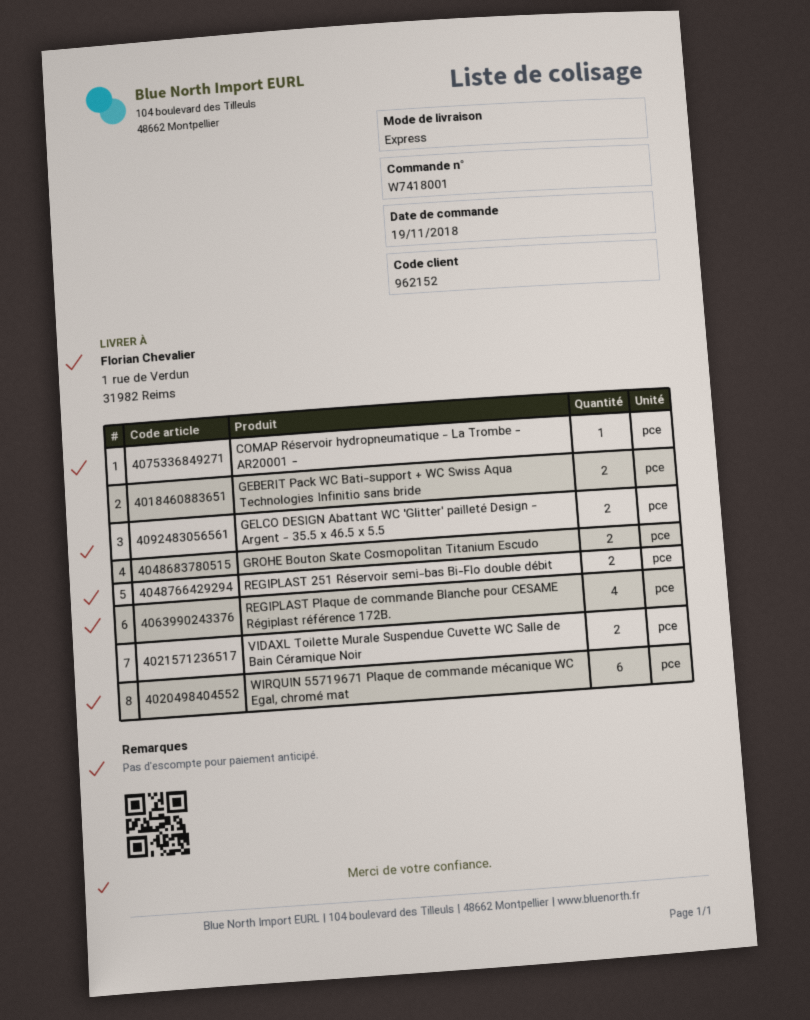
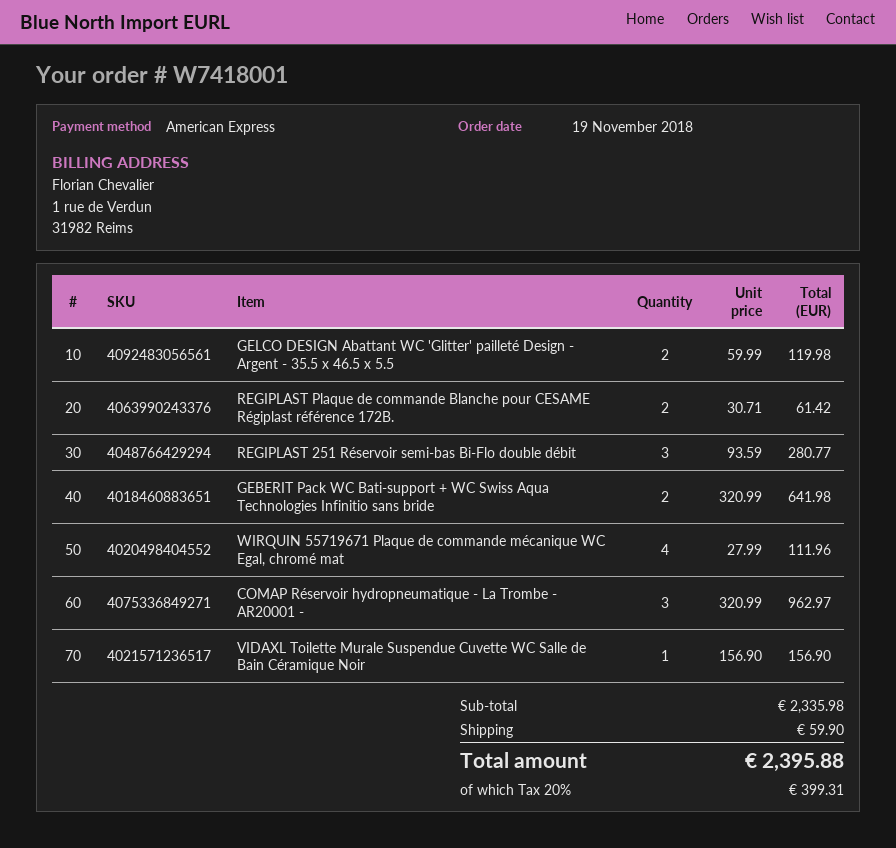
COMAP Réservoir hydropneumatique - La Trombe - AR20001 -: 1 -> 3
GROHE Bouton Skate Cosmopolitan Titanium Escudo: 2 -> none
REGIPLAST 251 Réservoir semi-bas Bi-Flo double débit: 2 -> 3
REGIPLAST Plaque de commande Blanche pour CESAME Régiplast référence 172B.: 4 -> 2
VIDAXL Toilette Murale Suspendue Cuvette WC Salle de Bain Céramique Noir: 2 -> 1
WIRQUIN 55719671 Plaque de commande mécanique WC Egal, chromé mat: 6 -> 4

